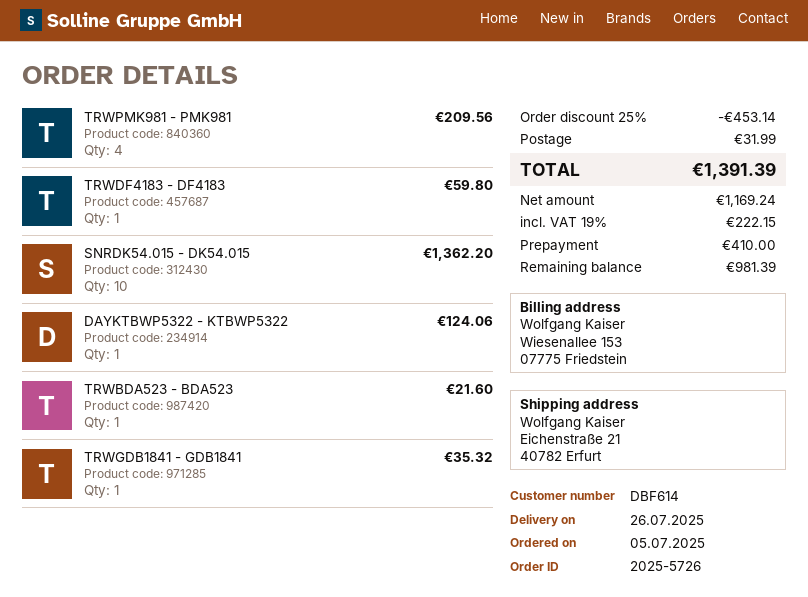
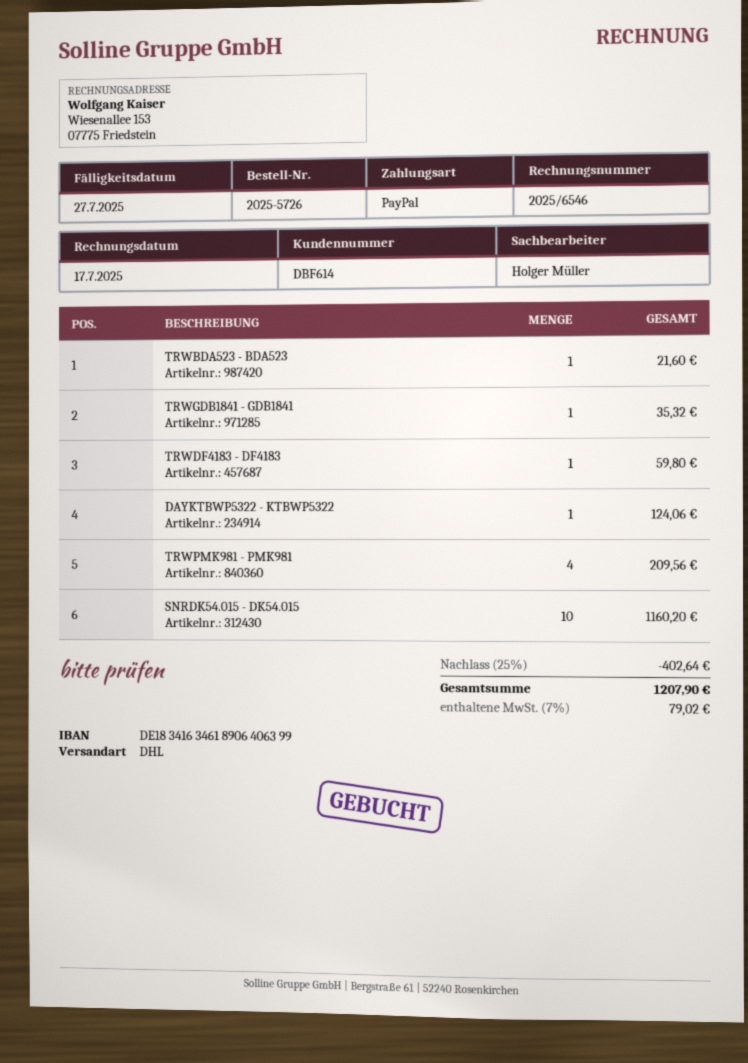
SNRDK54.015 - DK54.015: 10 for 1362.20 -> 10 for 1160.20
discount: 25% = 453.14 -> 25% = 402.64
shipping: 31.99 -> none
tax: 19% = 222.15 -> 7% = 79.02
total: 1391.39 -> 1207.90

